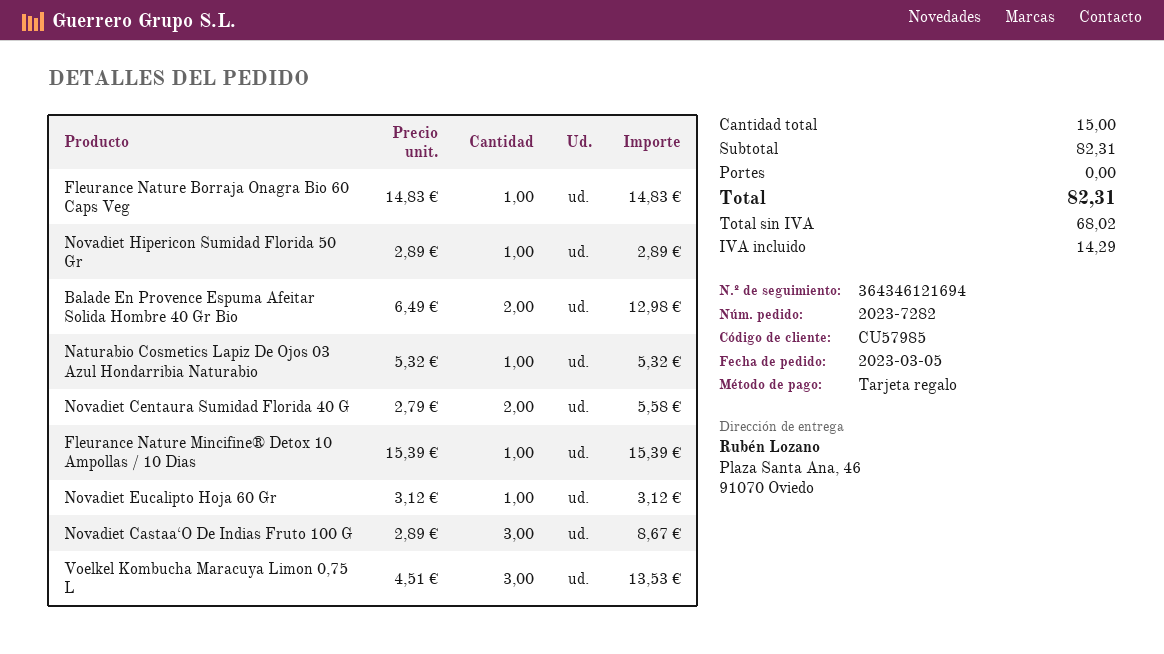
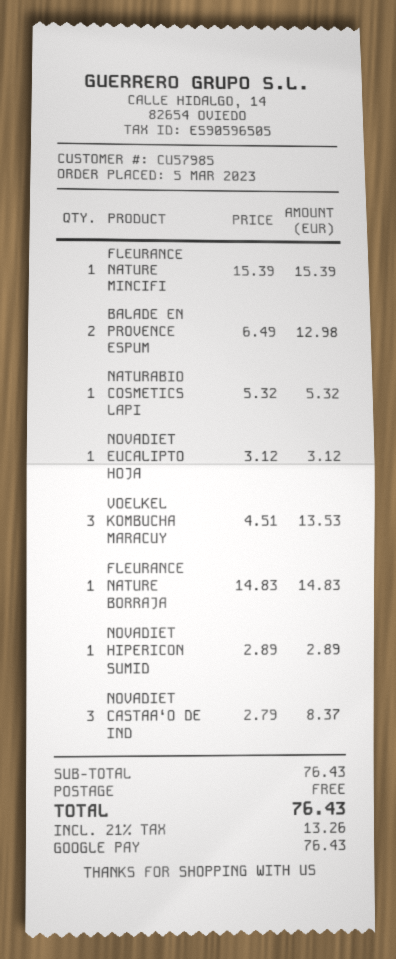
payment method: gift card -> Google Pay
Novadiet Centaura Sumidad Florida 40 G: 2 x 2.79 = 5.58 -> none
Novadiet Castaa‘O De Indias Fruto 100 G: 3 x 2.89 = 8.67 -> 3 x 2.79 = 8.37
subtotal: 82.31 -> 76.43
tax: 14.29 -> 13.26
total: 82.31 -> 76.43

